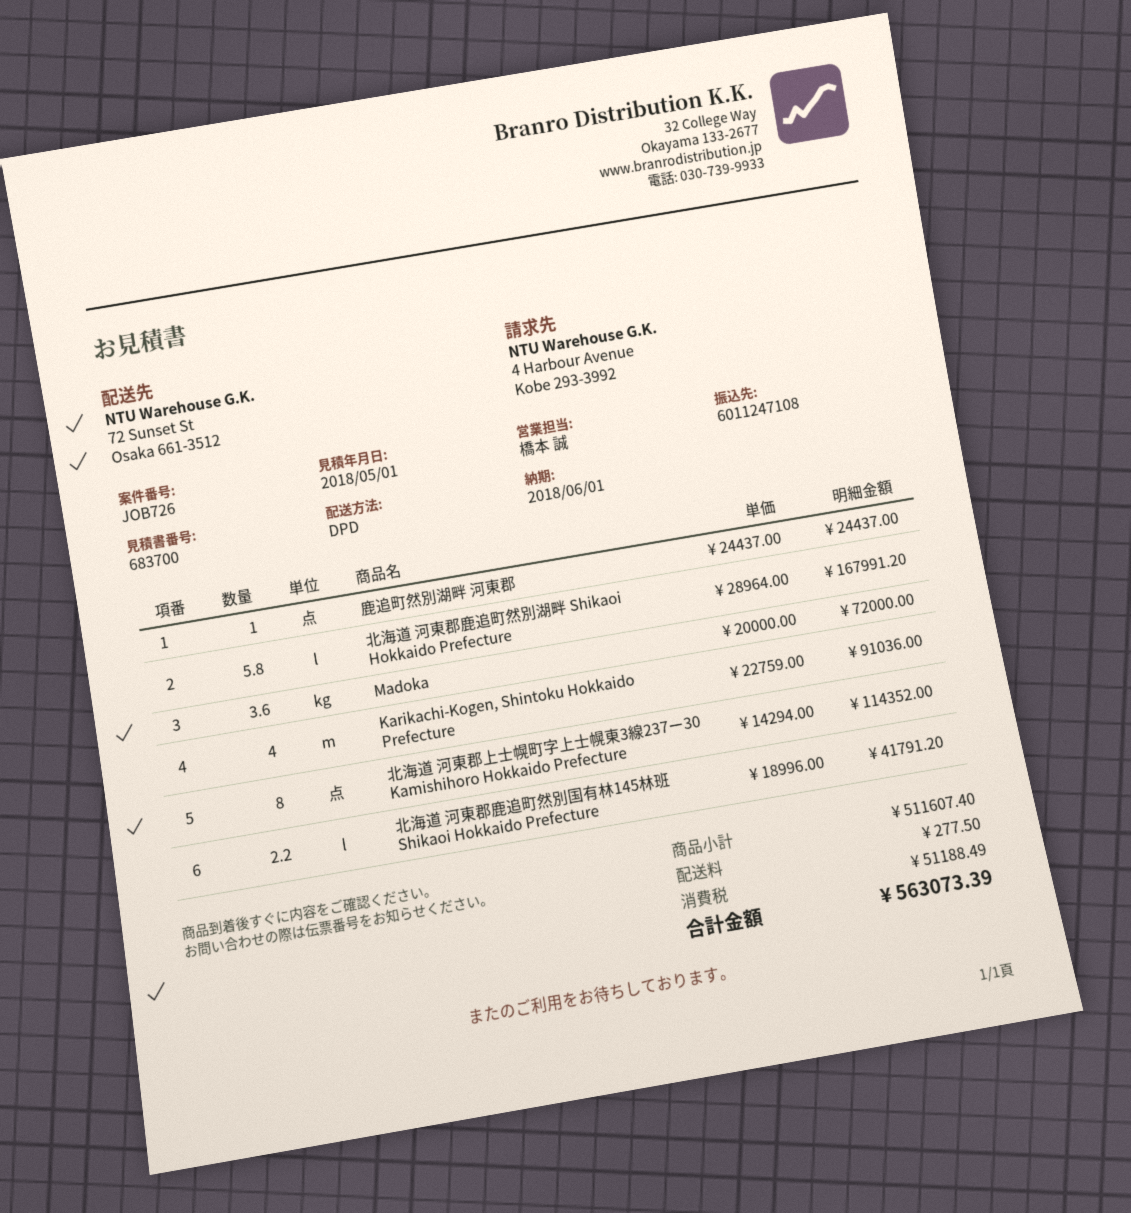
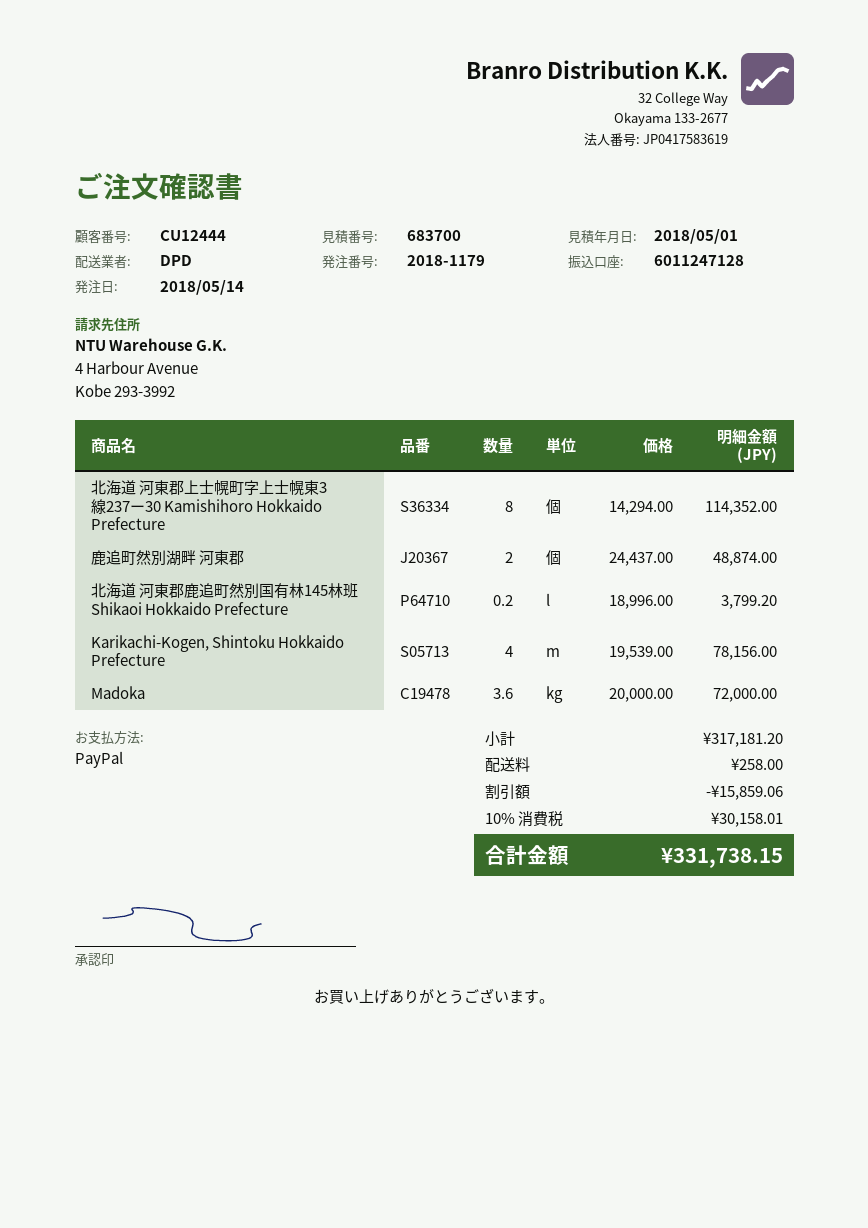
bank account: 6011247108 -> 6011247128
鹿追町然別湖畔 河東郡: 1 x 24437.00 = 24437.00 -> 2 x 24437.00 = 48874.00
北海道 河東郡鹿追町然別湖畔 Shikaoi Hokkaido Prefecture: 5.8 x 28964.00 = 167991.20 -> none
Karikachi-Kogen, Shintoku Hokkaido Prefecture: 4 x 22759.00 = 91036.00 -> 4 x 19539.00 = 78156.00
北海道 河東郡鹿追町然別国有林145林班 Shikaoi Hokkaido Prefecture: 2.2 x 18996.00 = 41791.20 -> 0.2 x 18996.00 = 3799.20
subtotal: 511607.40 -> 317181.20
discount: none -> 15859.06
shipping: 277.50 -> 258.00
tax: 51188.49 -> 30158.01
total: 563073.39 -> 331738.15

